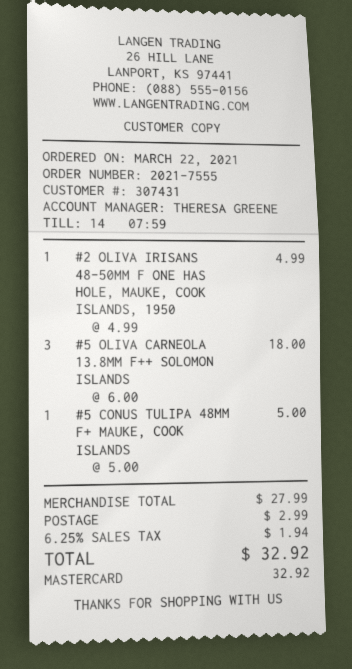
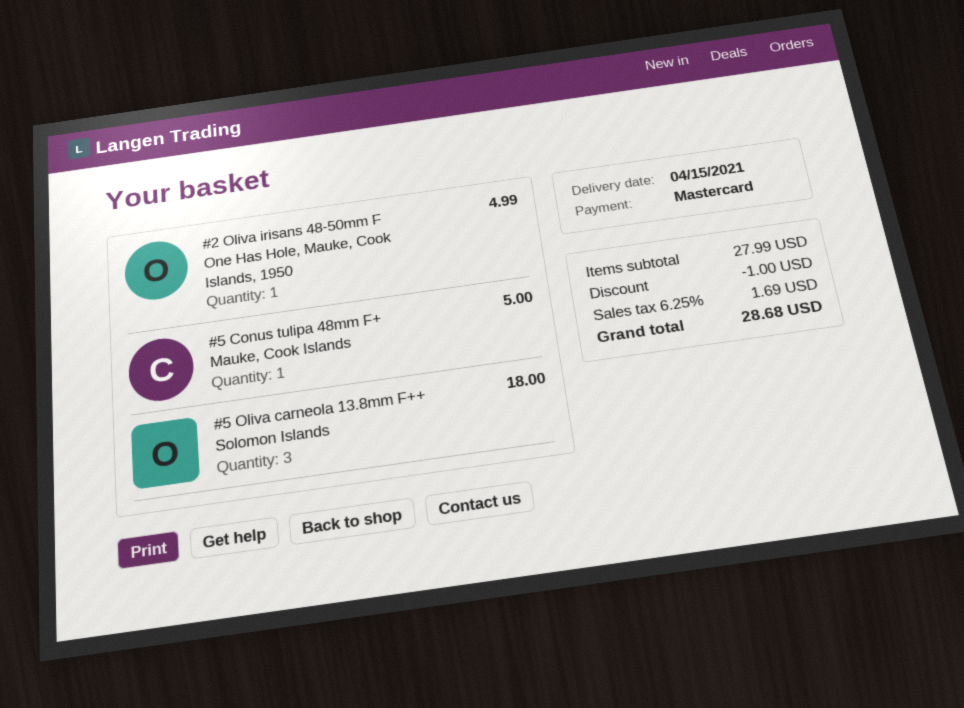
discount: none -> 1.00
shipping: 2.99 -> none
tax: 6.25% = 1.94 -> 6.25% = 1.69
total: 32.92 -> 28.68

